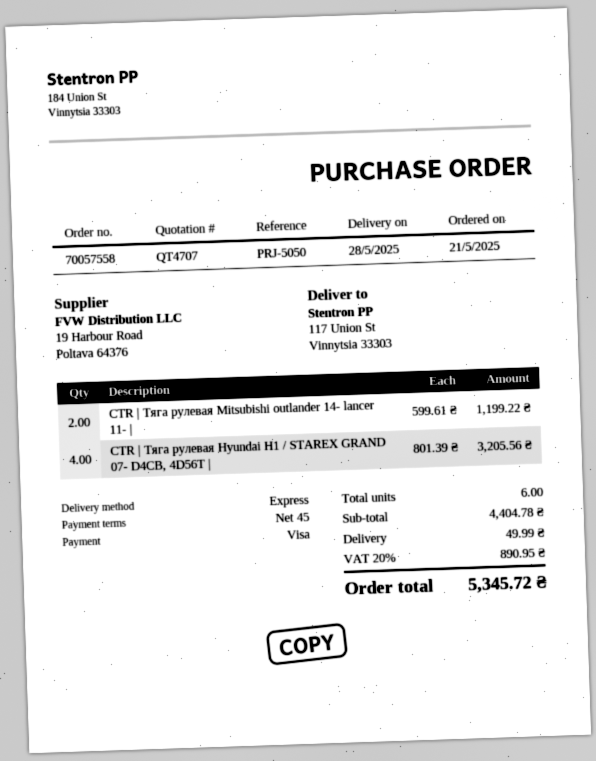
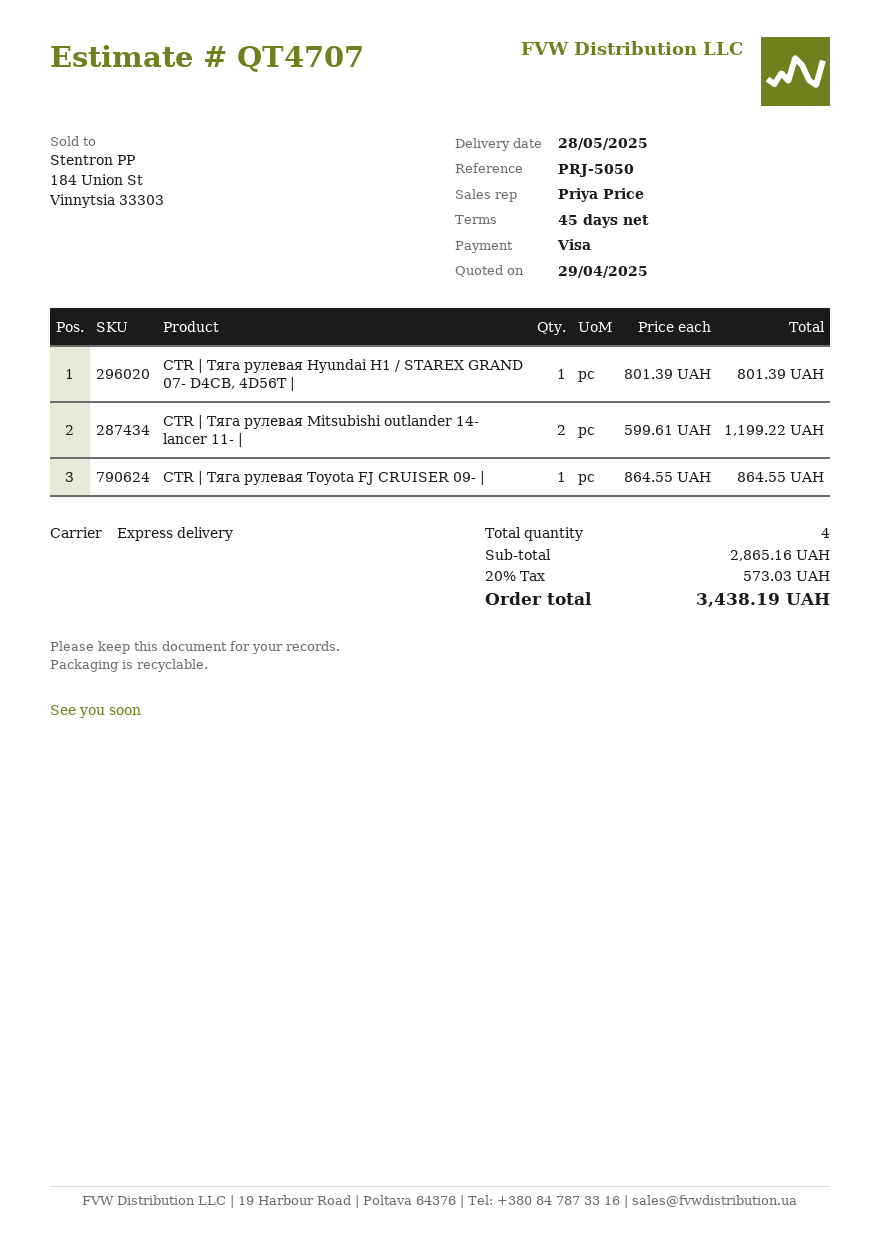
CTR | Тяга рулевая Hyundai H1 / STAREX GRAND 07- D4CB, 4D56T |: 4 x 801.39 = 3205.56 -> 1 x 801.39 = 801.39
CTR | Тяга рулевая Toyota FJ CRUISER 09- |: none -> 1 x 864.55 = 864.55
total quantity: 6 -> 4
subtotal: 4404.78 -> 2865.16
shipping: 49.99 -> none
tax: 20% = 890.95 -> 20% = 573.03
total: 5345.72 -> 3438.19

